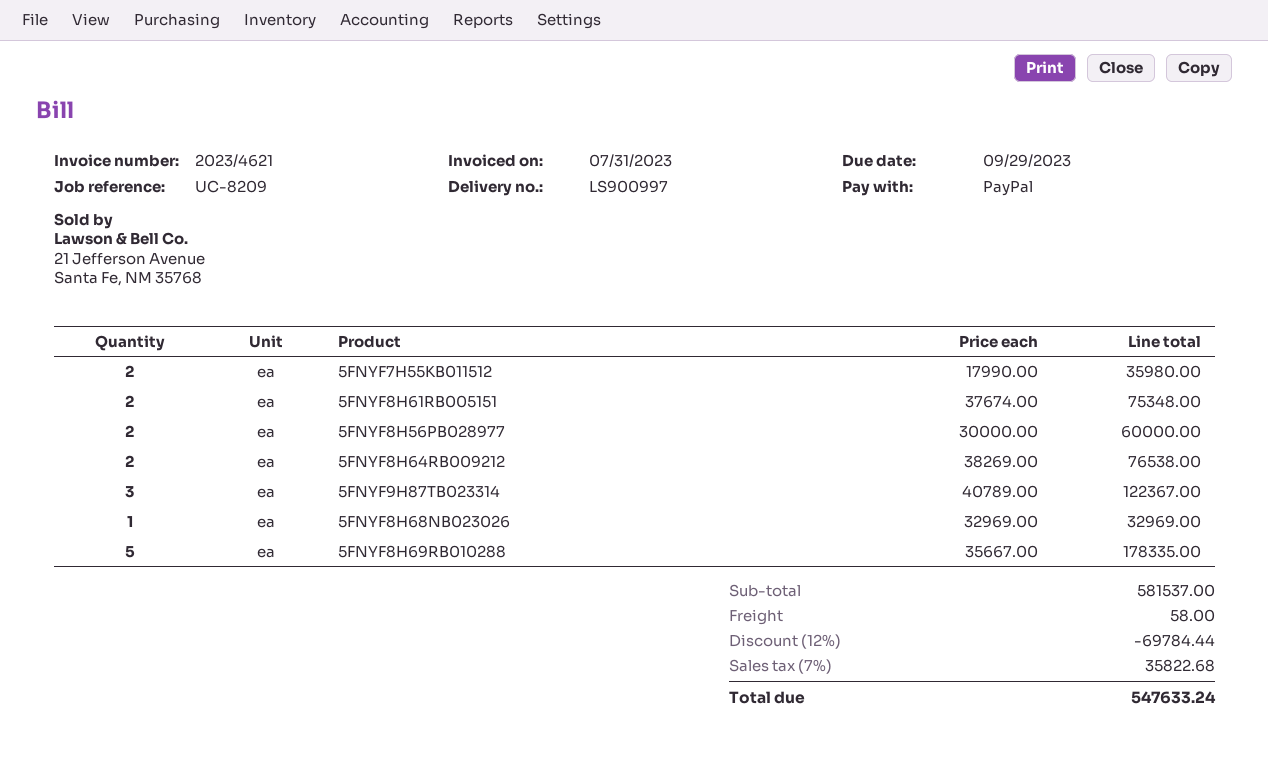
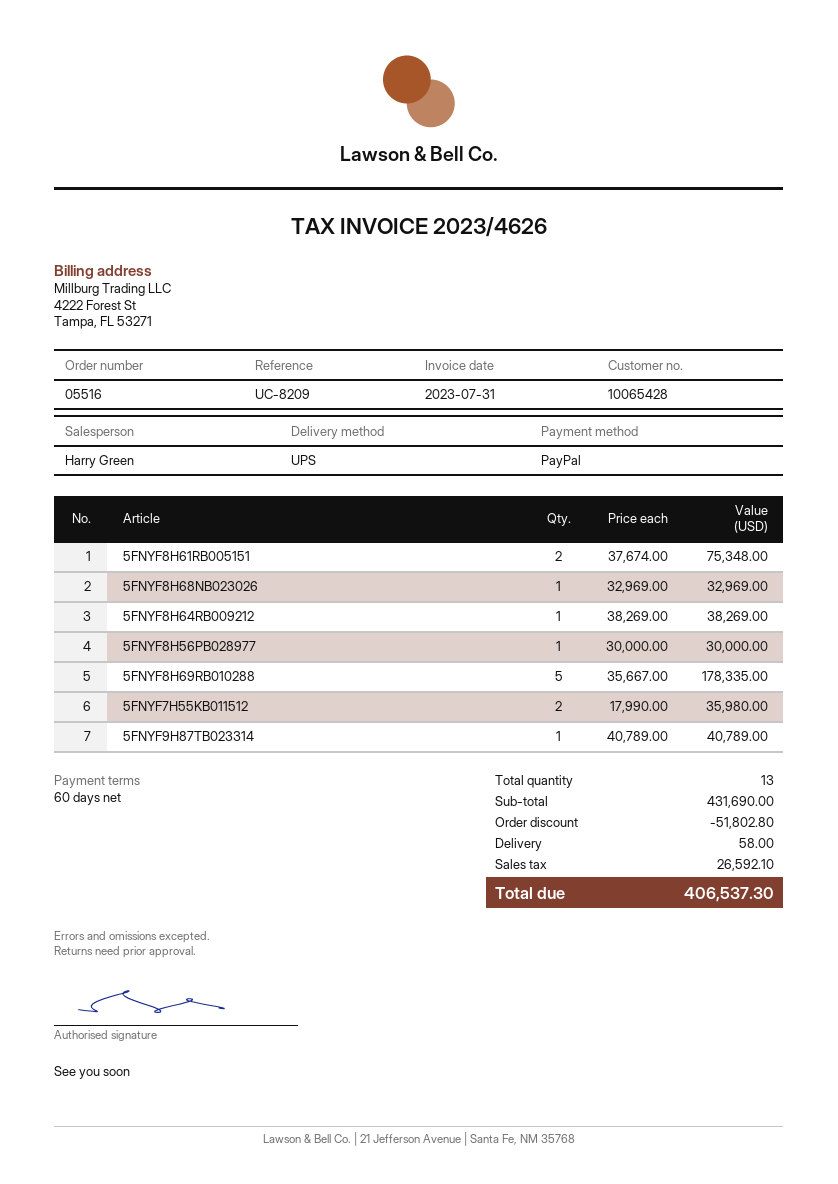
invoice number: 2023/4621 -> 2023/4626
5FNYF8H56PB028977: 2 x 30000.00 = 60000.00 -> 1 x 30000.00 = 30000.00
5FNYF8H64RB009212: 2 x 38269.00 = 76538.00 -> 1 x 38269.00 = 38269.00
5FNYF9H87TB023314: 3 x 40789.00 = 122367.00 -> 1 x 40789.00 = 40789.00
subtotal: 581537.00 -> 431690.00
discount: 69784.44 -> 51802.80
tax: 35822.68 -> 26592.10
total: 547633.24 -> 406537.30

